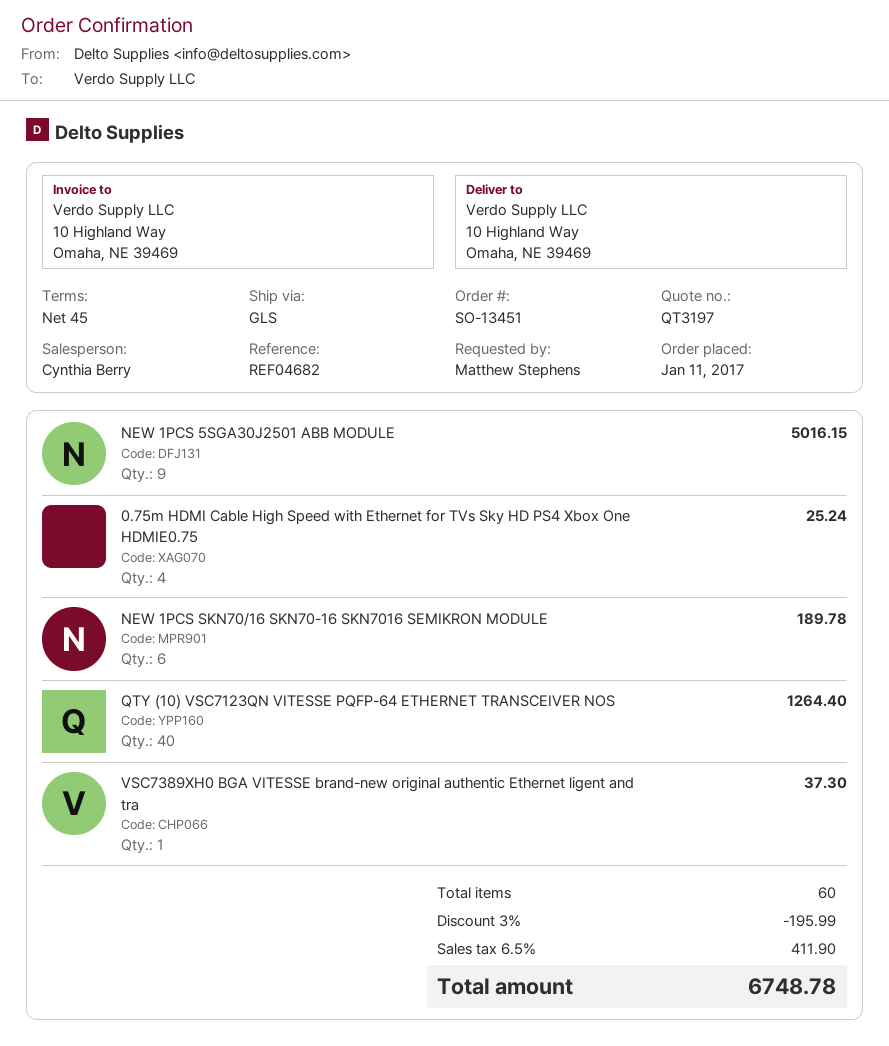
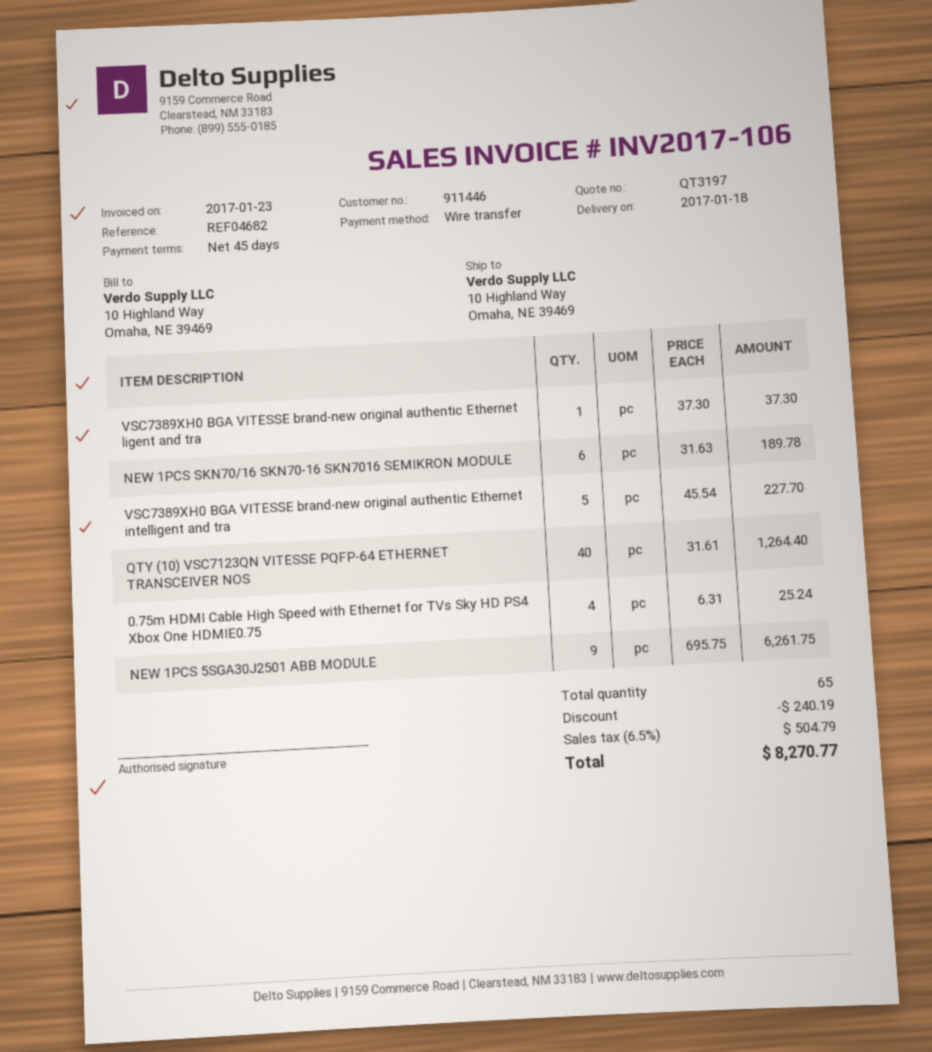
NEW 1PCS 5SGA30J2501 ABB MODULE: 9 for 5016.15 -> 9 for 6261.75
VSC7389XH0 BGA VITESSE brand-new original authentic Ethernet intelligent and tra: none -> 5 for 227.70
total quantity: 60 -> 65
discount: 195.99 -> 240.19
tax: 6.5% = 411.90 -> 6.5% = 504.79
total: 6748.78 -> 8270.77

